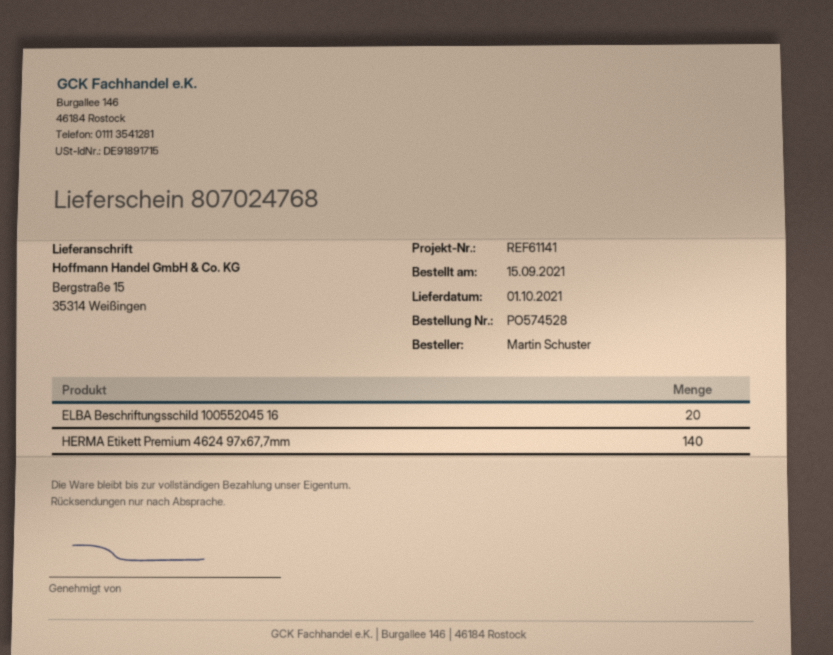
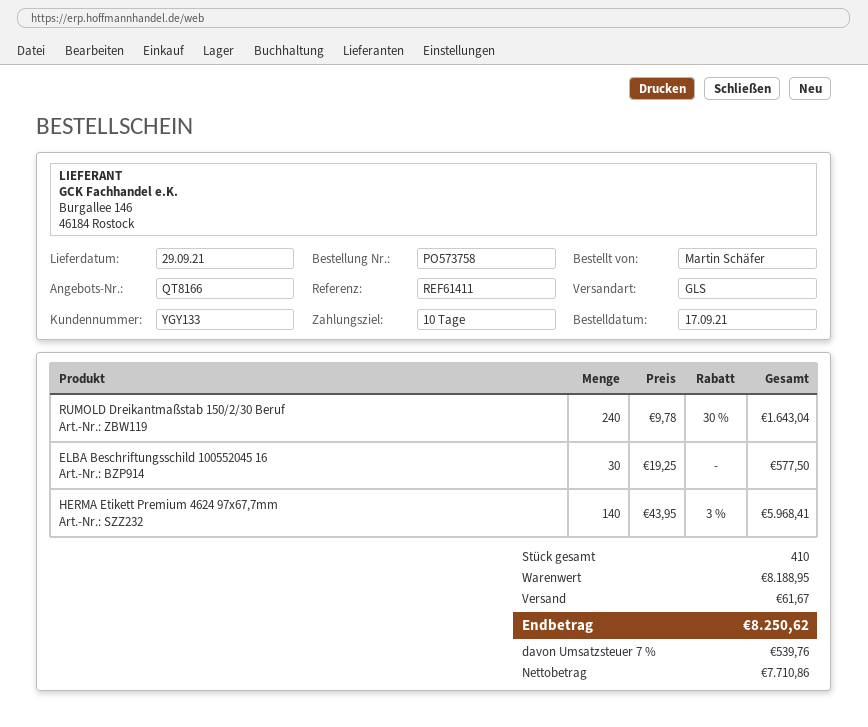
order number: PO574528 -> PO573758
order date: 2021-09-15 -> 2021-09-17
delivery date: 2021-10-01 -> 2021-09-29
reference: REF61141 -> REF61411
ordered by: Martin Schuster -> Martin Schäfer
ELBA Beschriftungsschild 100552045 16: 20 -> 30
RUMOLD Dreikantmaßstab 150/2/30 Beruf: none -> 240

